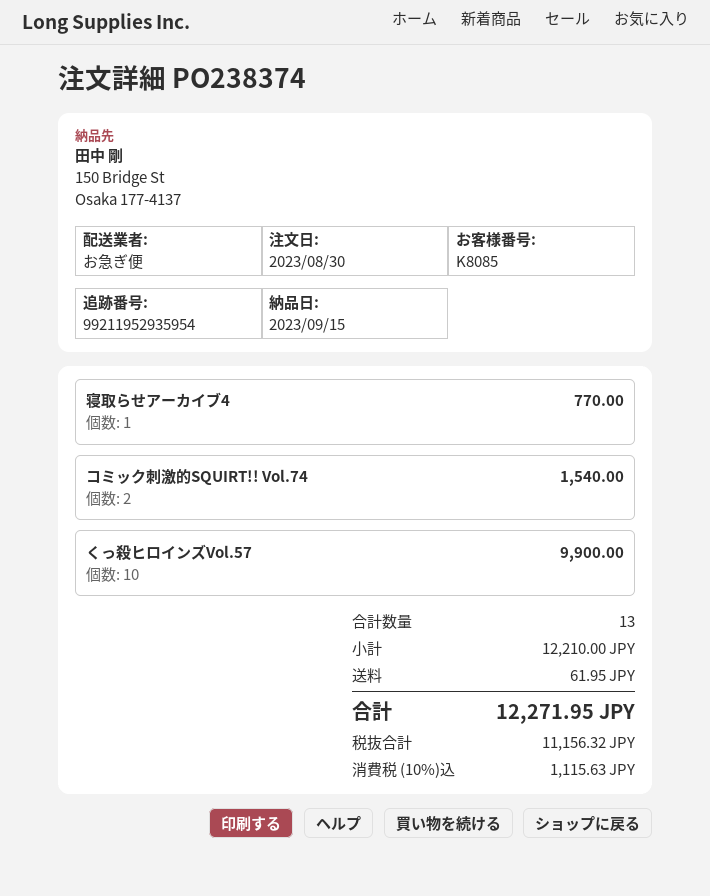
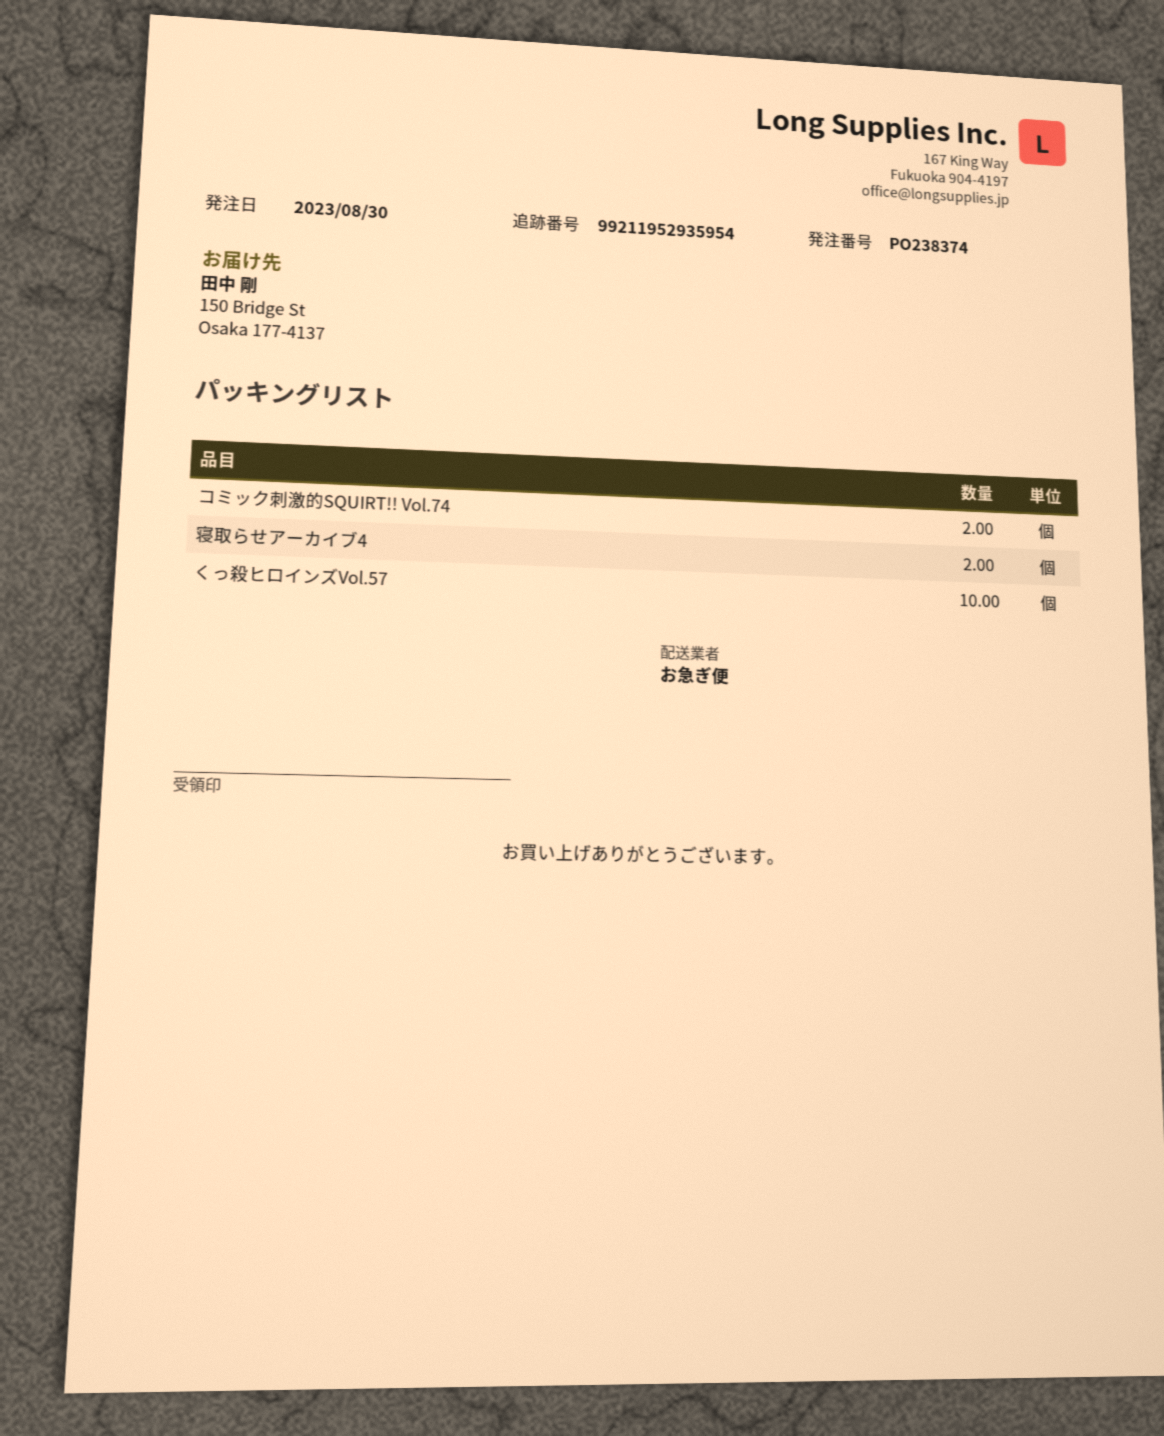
寝取らせアーカイブ4: 1 -> 2

